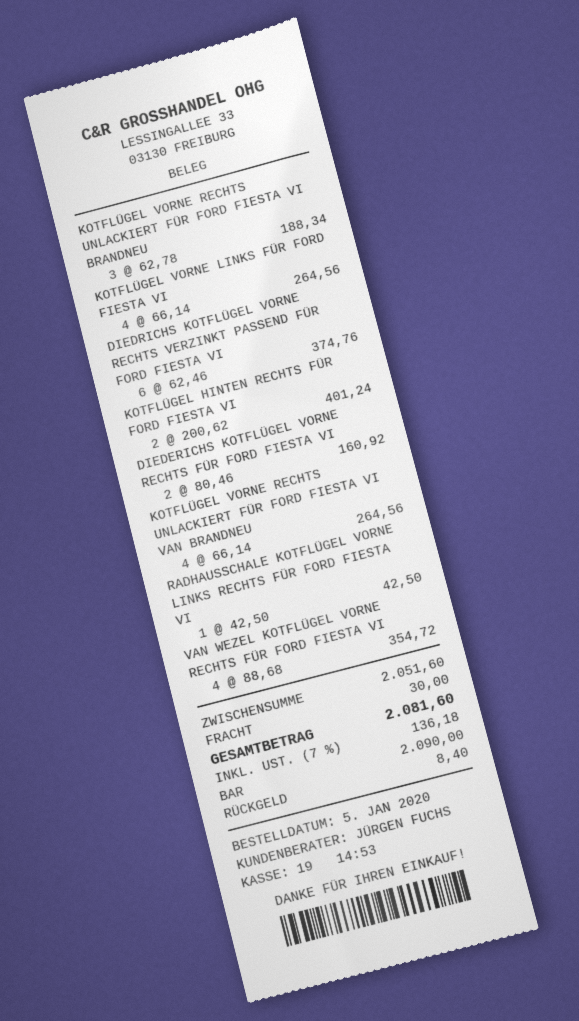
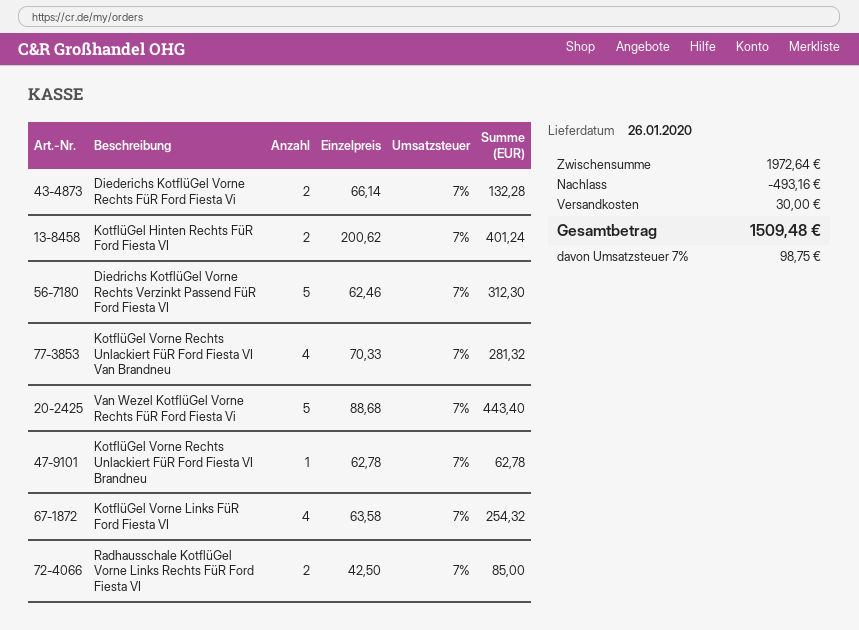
KOTFLÜGEL VORNE RECHTS UNLACKIERT FÜR FORD FIESTA VI BRANDNEU: 3 x 62.78 = 188.34 -> 1 x 62.78 = 62.78
KOTFLÜGEL VORNE LINKS FÜR FORD FIESTA VI: 4 x 66.14 = 264.56 -> 4 x 63.58 = 254.32
DIEDRICHS KOTFLÜGEL VORNE RECHTS VERZINKT PASSEND FÜR FORD FIESTA VI: 6 x 62.46 = 374.76 -> 5 x 62.46 = 312.30
DIEDERICHS KOTFLÜGEL VORNE RECHTS FÜR FORD FIESTA VI: 2 x 80.46 = 160.92 -> 2 x 66.14 = 132.28
KOTFLÜGEL VORNE RECHTS UNLACKIERT FÜR FORD FIESTA VI VAN BRANDNEU: 4 x 66.14 = 264.56 -> 4 x 70.33 = 281.32
RADHAUSSCHALE KOTFLÜGEL VORNE LINKS RECHTS FÜR FORD FIESTA VI: 1 x 42.50 = 42.50 -> 2 x 42.50 = 85.00
VAN WEZEL KOTFLÜGEL VORNE RECHTS FÜR FORD FIESTA VI: 4 x 88.68 = 354.72 -> 5 x 88.68 = 443.40
subtotal: 2051.60 -> 1972.64
discount: none -> 493.16
tax: 7% = 136.18 -> 7% = 98.75
total: 2081.60 -> 1509.48

